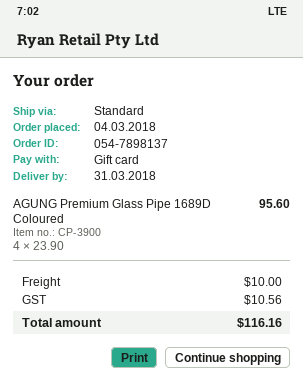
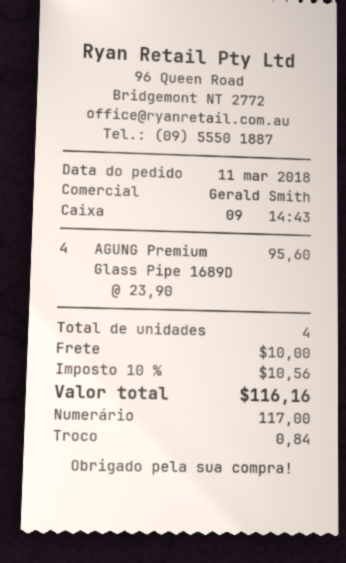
order date: 2018-03-04 -> 2018-03-11
payment method: gift card -> cash

